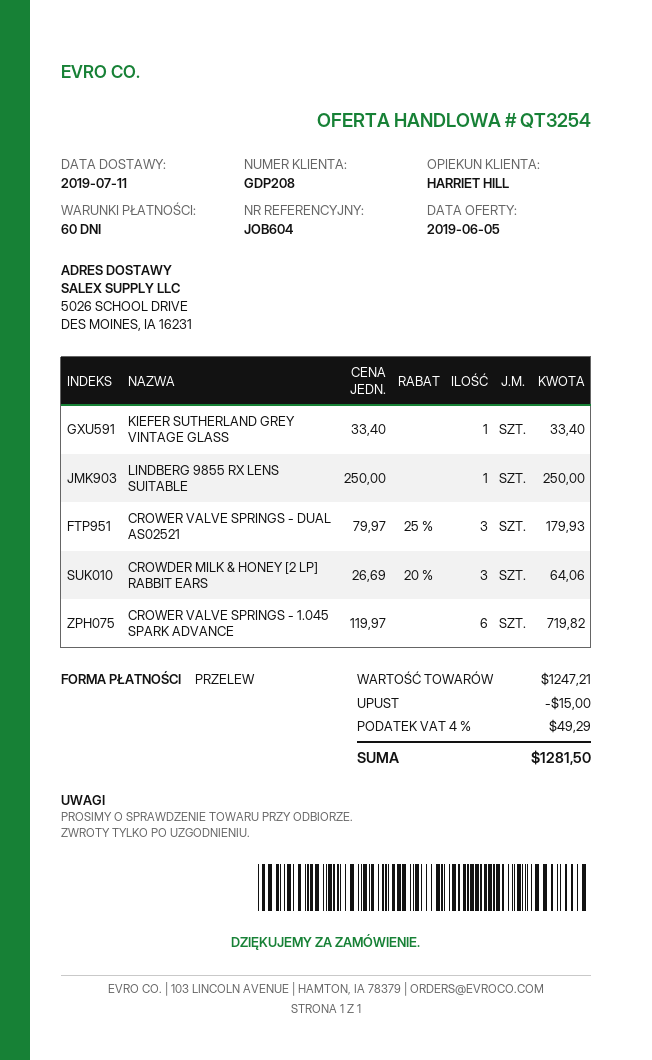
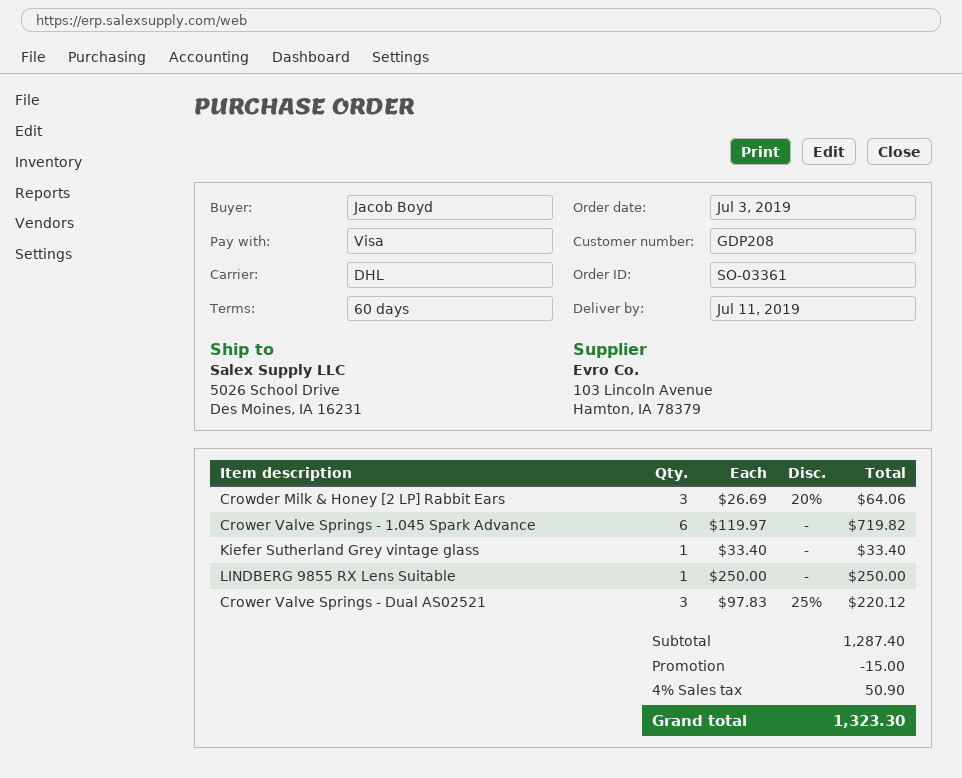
payment method: bank transfer -> Visa
CROWER VALVE SPRINGS - DUAL AS02521: 3 x 79.97 - 25% = 179.93 -> 3 x 97.83 - 25% = 220.12
subtotal: 1247.21 -> 1287.40
tax: 4% = 49.29 -> 4% = 50.90
total: 1281.50 -> 1323.30

